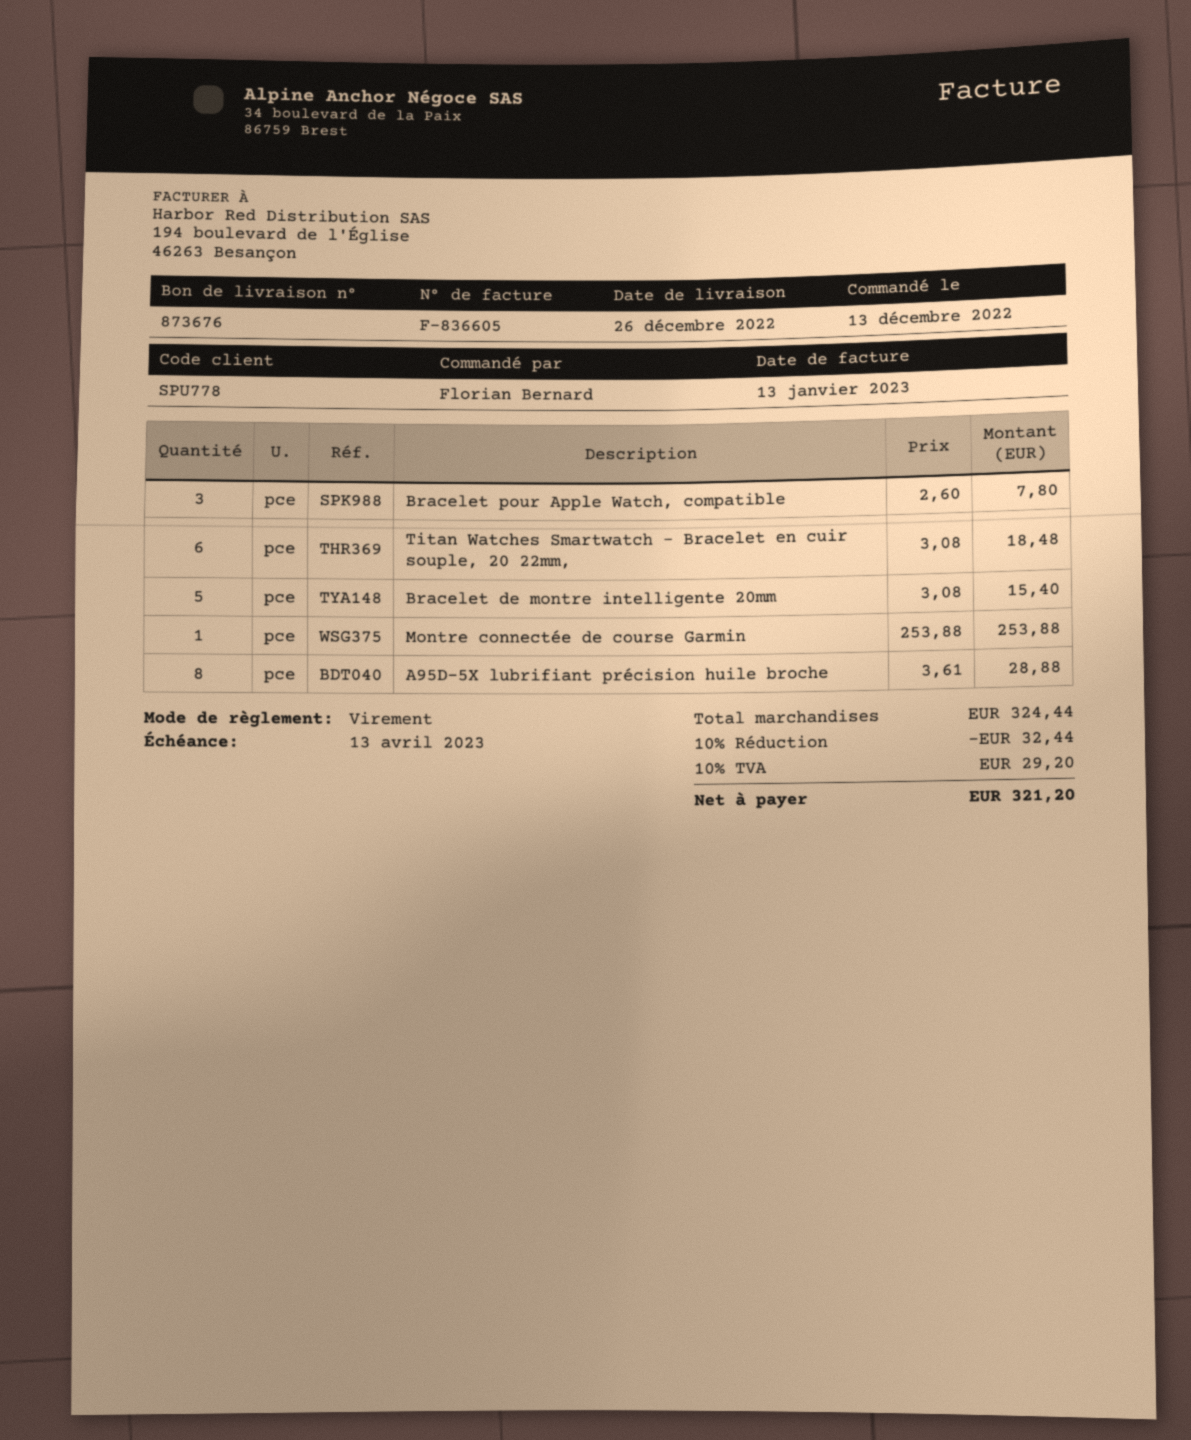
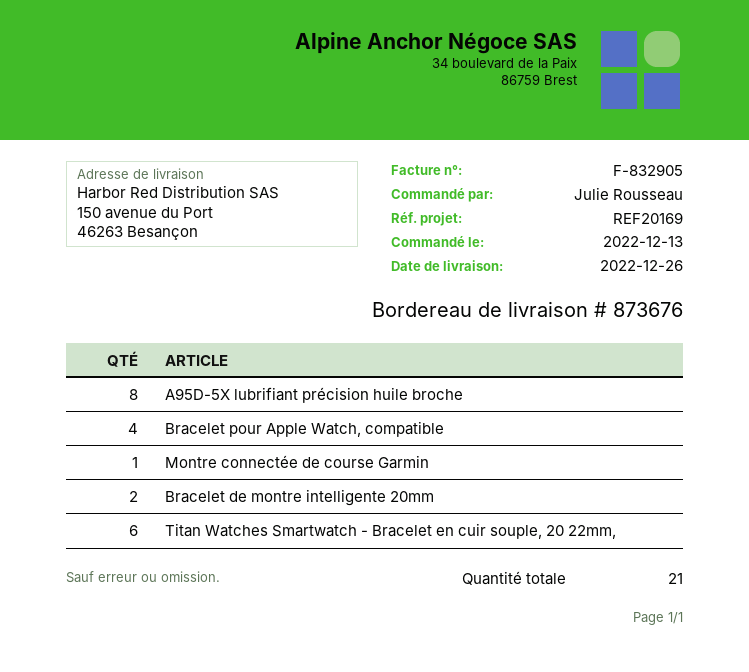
invoice number: F-836605 -> F-832905
ordered by: Florian Bernard -> Julie Rousseau
Bracelet pour Apple Watch, compatible: 3 -> 4
Bracelet de montre intelligente 20mm: 5 -> 2

